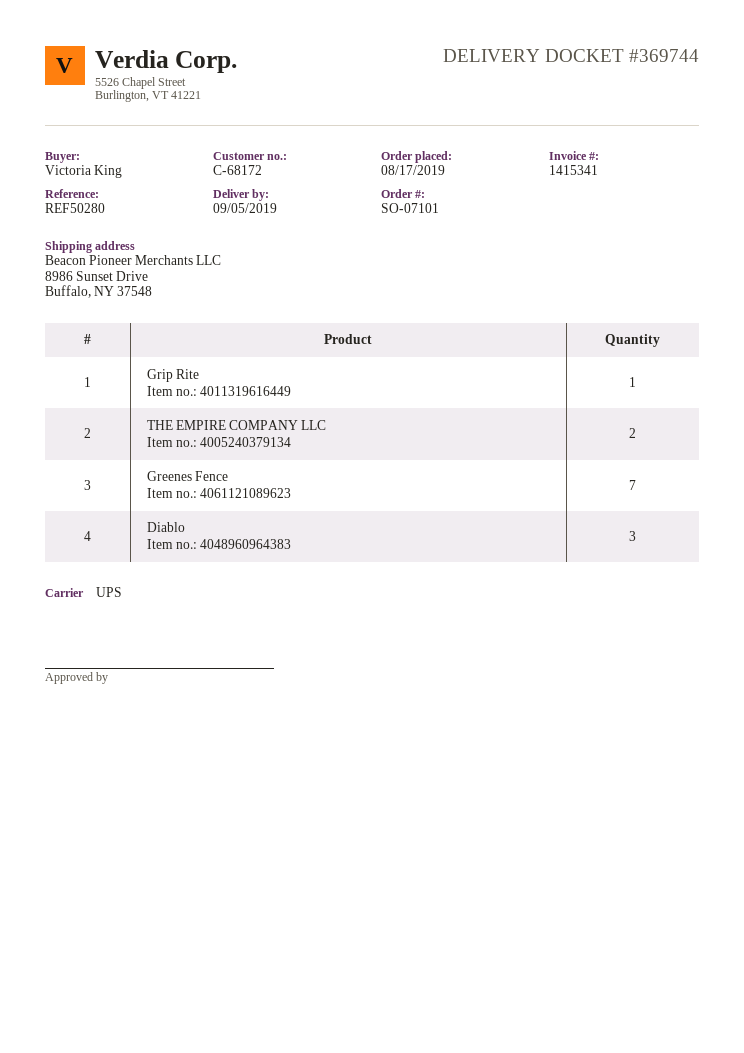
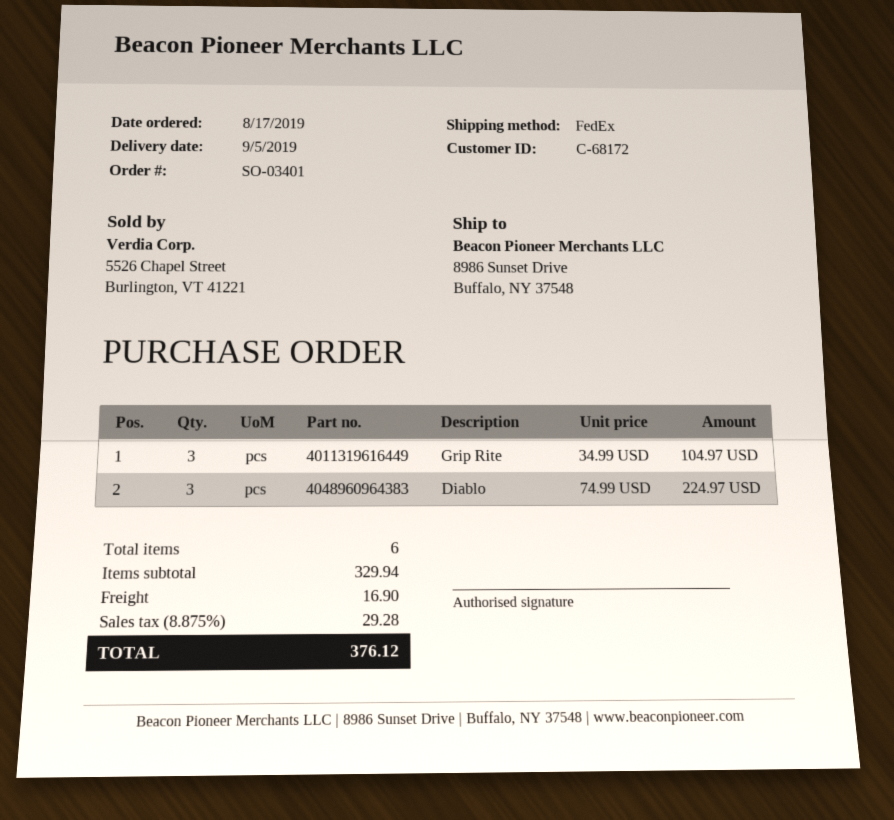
order number: SO-07101 -> SO-03401
shipping method: UPS -> FedEx
Grip Rite: 1 -> 3
THE EMPIRE COMPANY LLC: 2 -> none
Greenes Fence: 7 -> none

